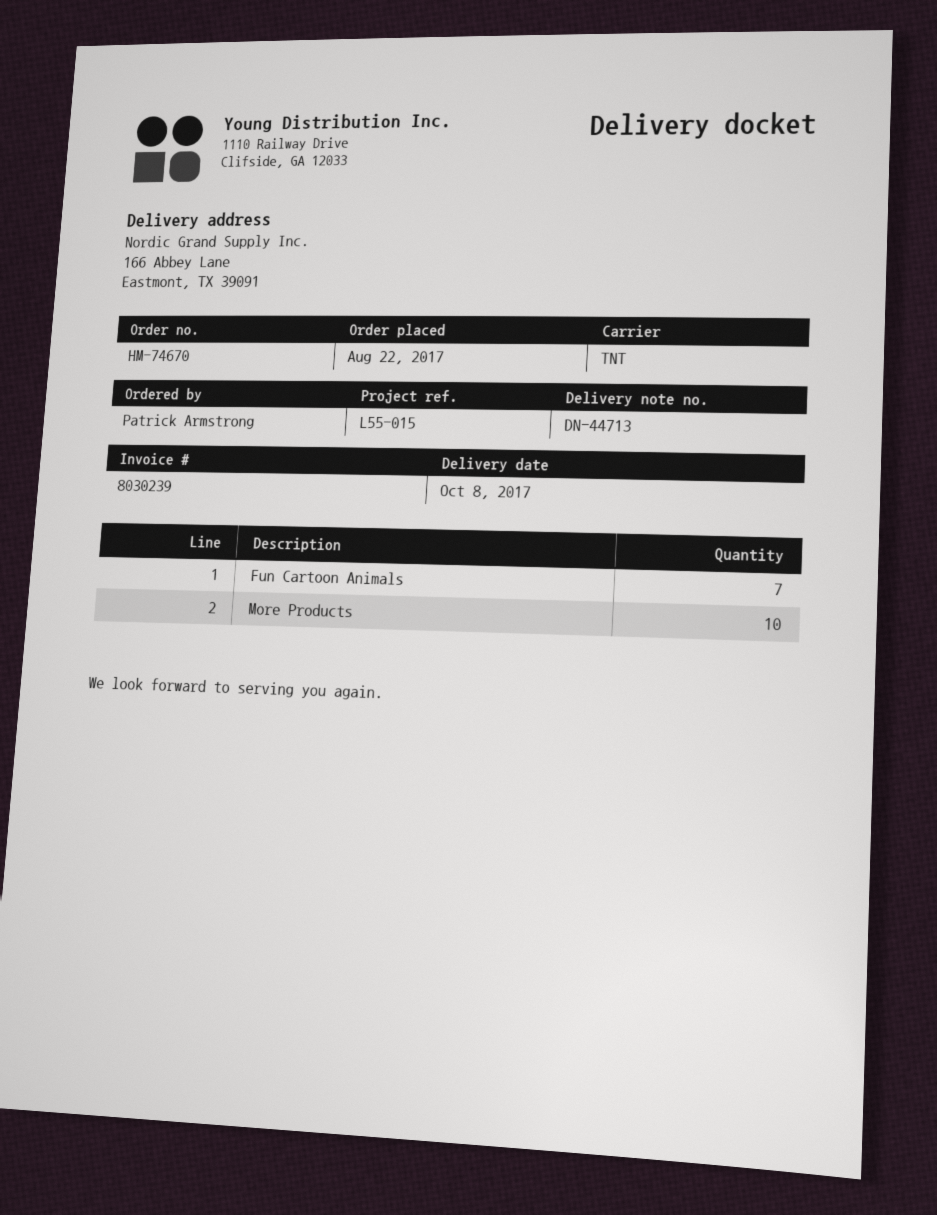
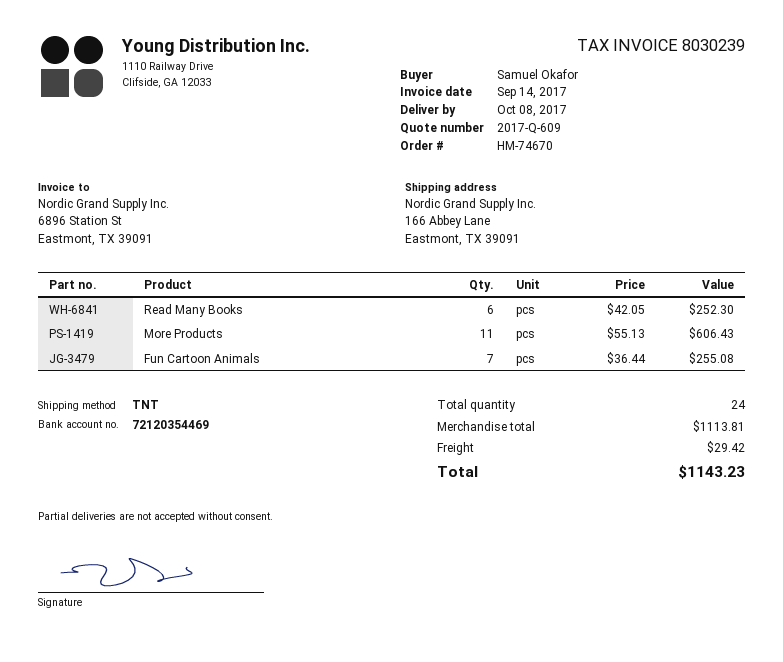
ordered by: Patrick Armstrong -> Samuel Okafor
More Products: 10 -> 11
Read Many Books: none -> 6

